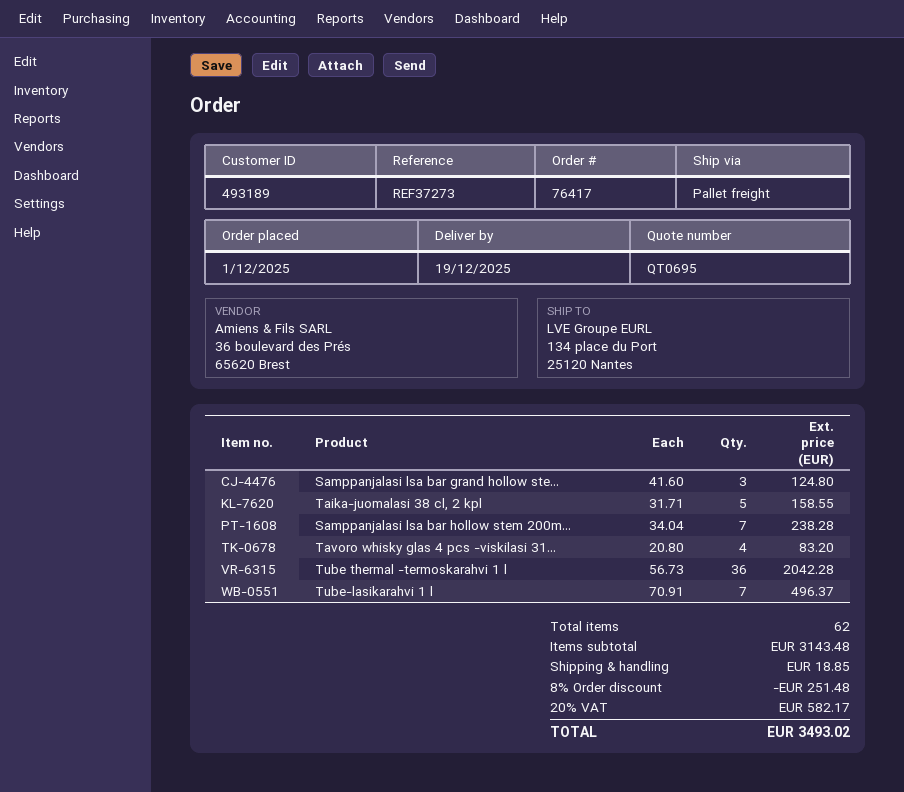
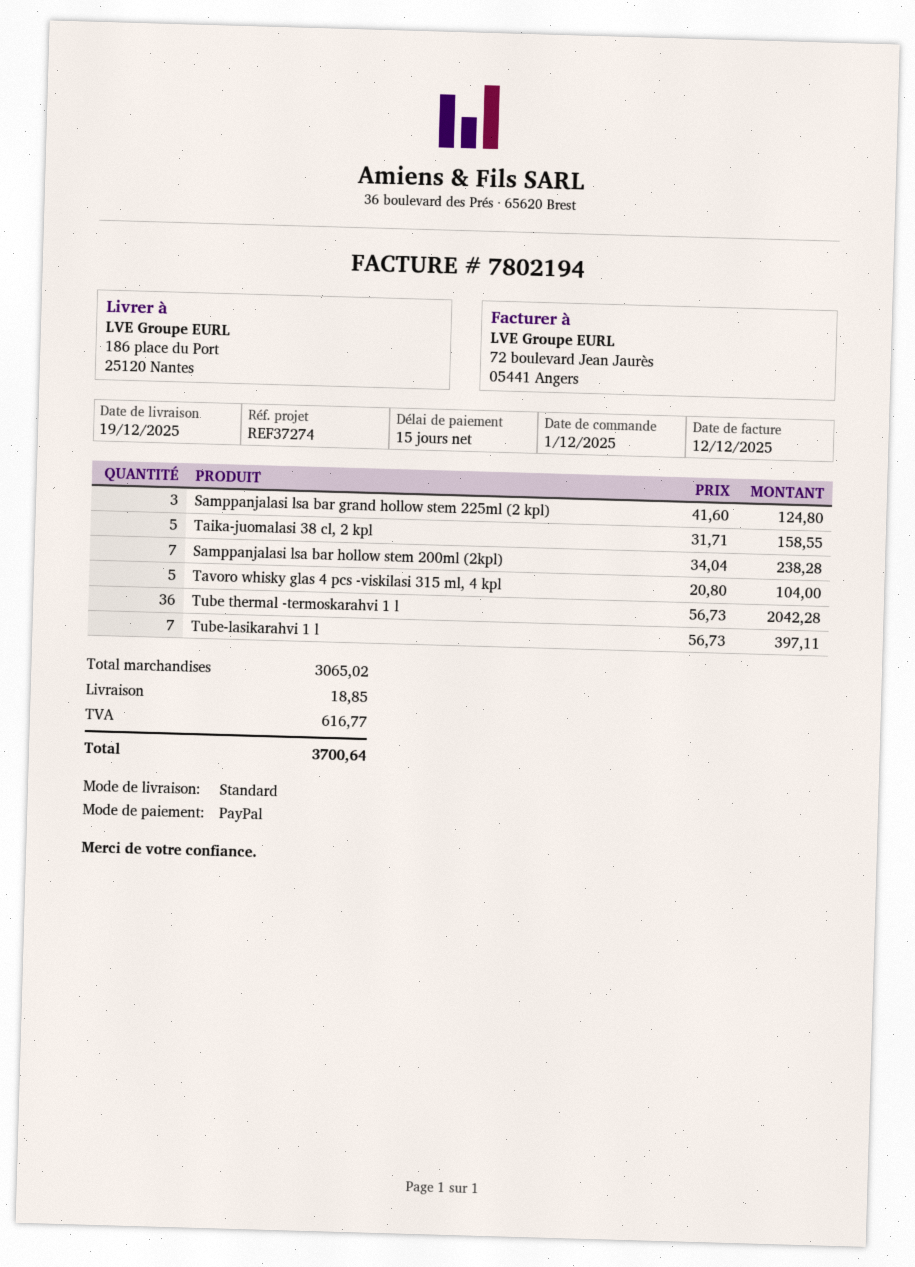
reference: REF37273 -> REF37274
shipping method: pallet freight -> standard
ship to: 134 place du Port, 25120 Nantes -> 186 place du Port, 25120 Nantes
Tavoro whisky glas 4 pcs -viskilasi 31...: 4 x 20.80 = 83.20 -> 5 x 20.80 = 104.00
Tube-lasikarahvi 1 l: 7 x 70.91 = 496.37 -> 7 x 56.73 = 397.11
subtotal: 3143.48 -> 3065.02
discount: 8% = 251.48 -> none
tax: 582.17 -> 616.77
total: 3493.02 -> 3700.64

